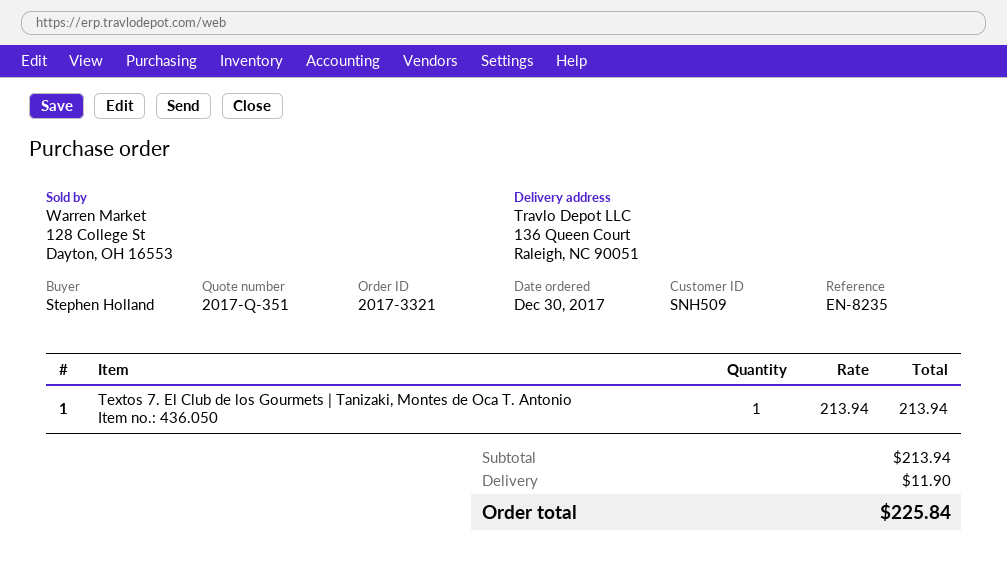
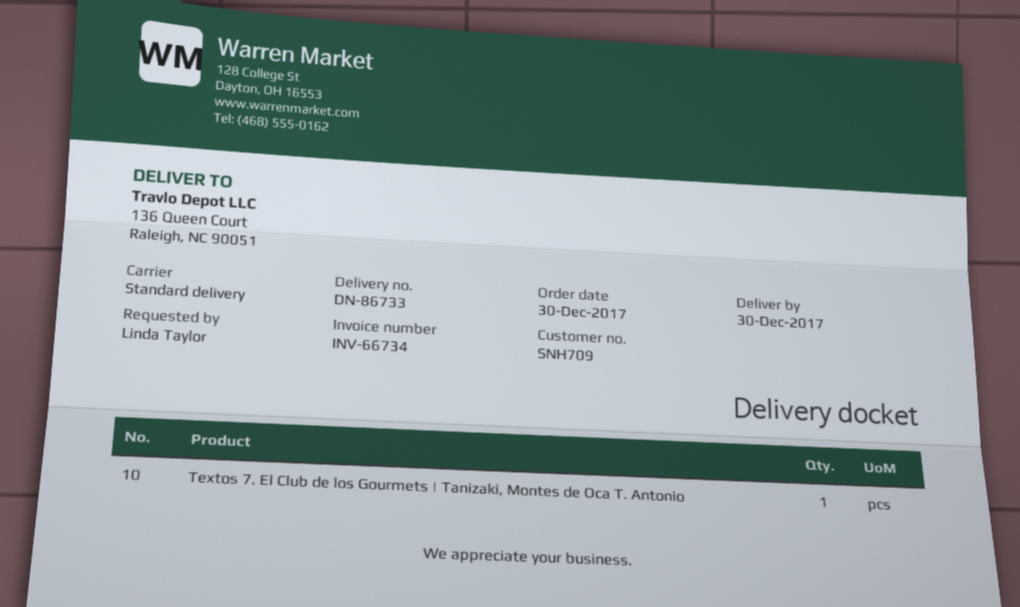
customer number: SNH509 -> SNH709
ordered by: Stephen Holland -> Linda Taylor

